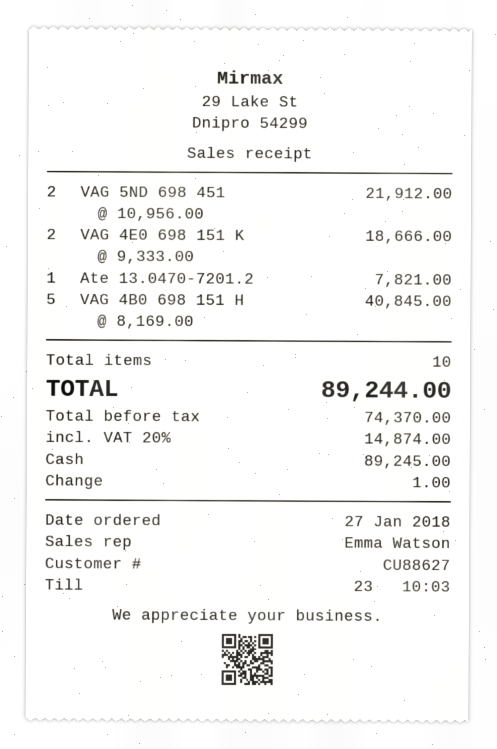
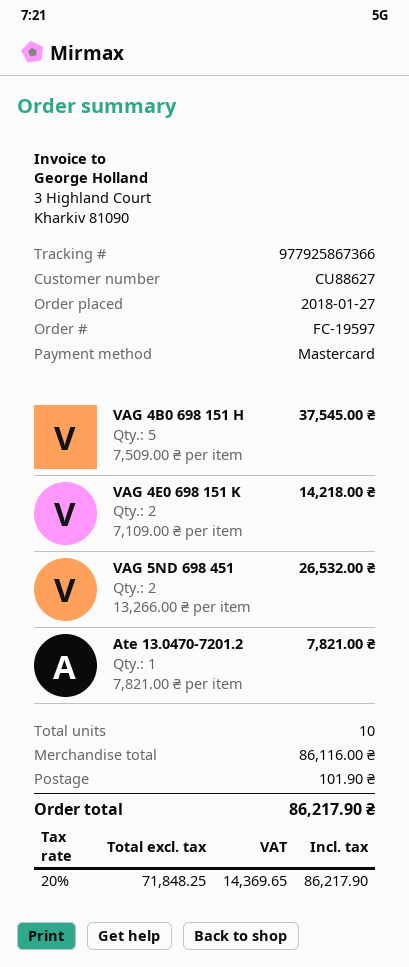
payment method: cash -> Mastercard
VAG 5ND 698 451: 2 x 10956.00 = 21912.00 -> 2 x 13266.00 = 26532.00
VAG 4E0 698 151 K: 2 x 9333.00 = 18666.00 -> 2 x 7109.00 = 14218.00
VAG 4B0 698 151 H: 5 x 8169.00 = 40845.00 -> 5 x 7509.00 = 37545.00
shipping: none -> 101.90
net: 74370.00 -> 71848.25
tax: 20% = 14874.00 -> 20% = 14369.65
total: 89244.00 -> 86217.90

